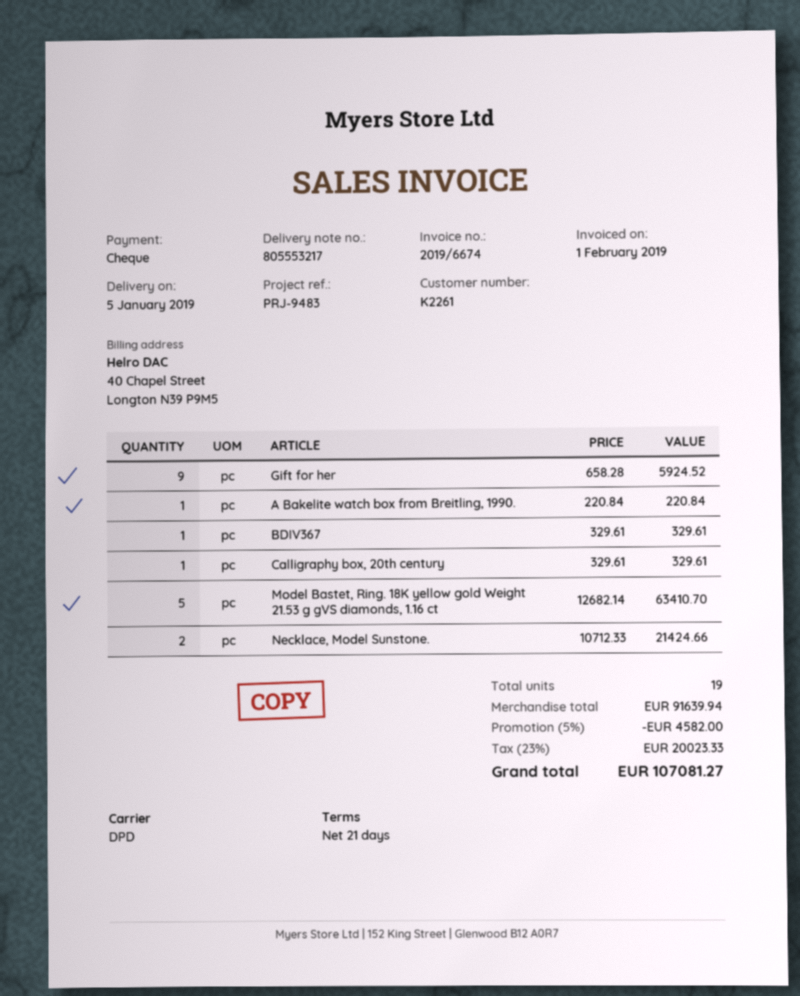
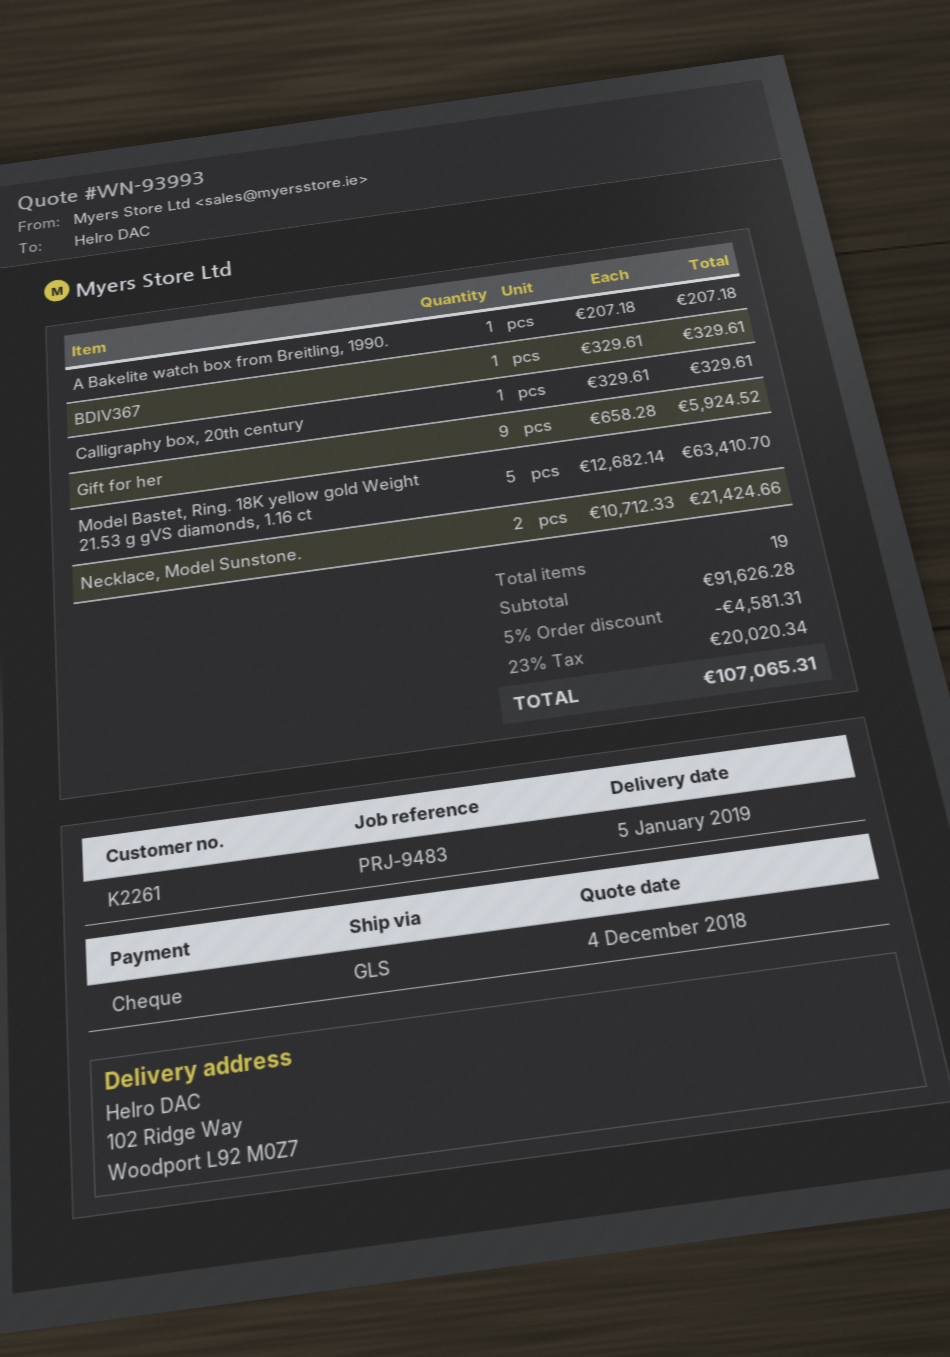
shipping method: DPD -> GLS
A Bakelite watch box from Breitling, 1990.: 1 x 220.84 = 220.84 -> 1 x 207.18 = 207.18
subtotal: 91639.94 -> 91626.28
discount: 5% = 4582.00 -> 5% = 4581.31
tax: 23% = 20023.33 -> 23% = 20020.34
total: 107081.27 -> 107065.31

